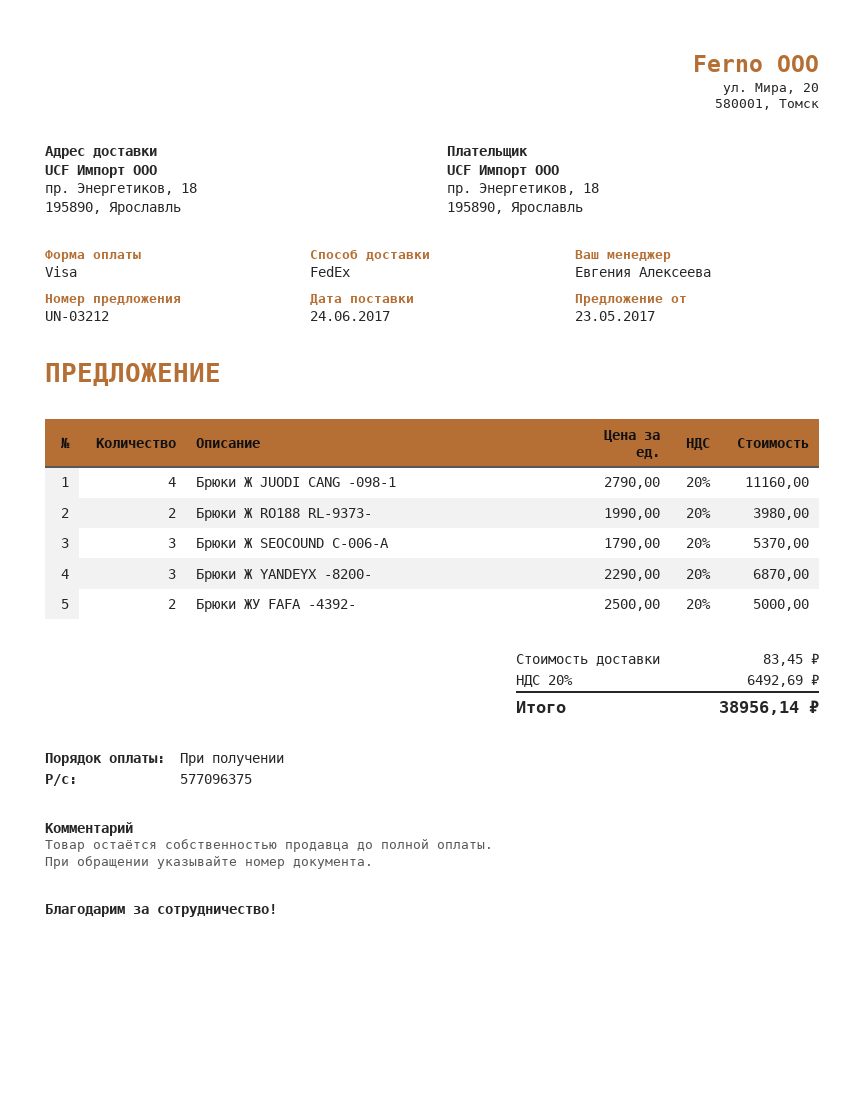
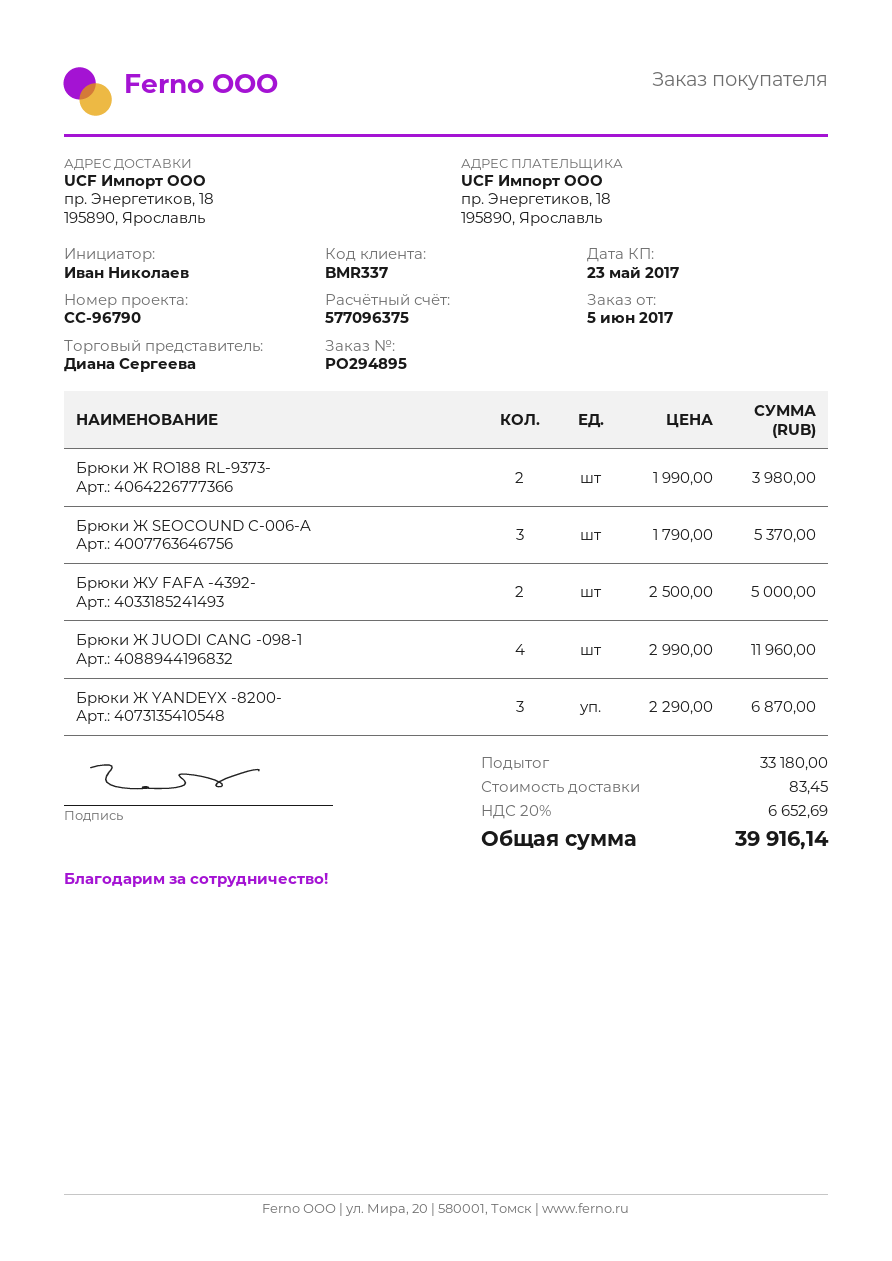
sales rep: Евгения Алексеева -> Диана Сергеева
Брюки Ж JUODI CANG -098-1: 4 x 2790.00 = 11160.00 -> 4 x 2990.00 = 11960.00
tax: 20% = 6492.69 -> 20% = 6652.69
total: 38956.14 -> 39916.14

